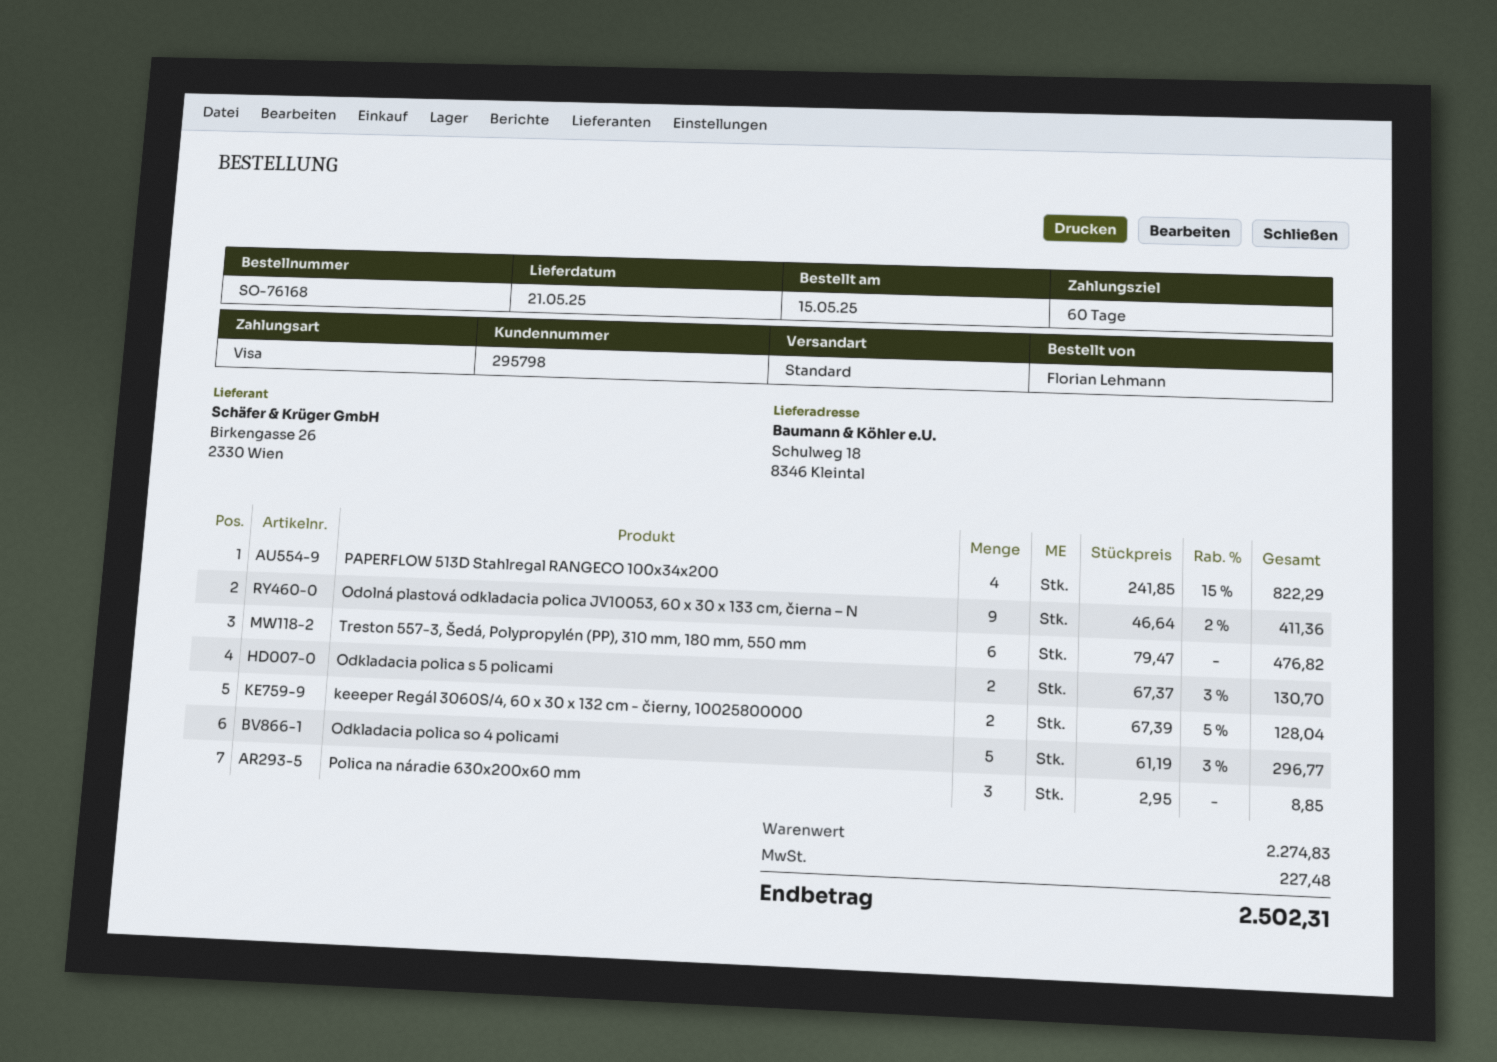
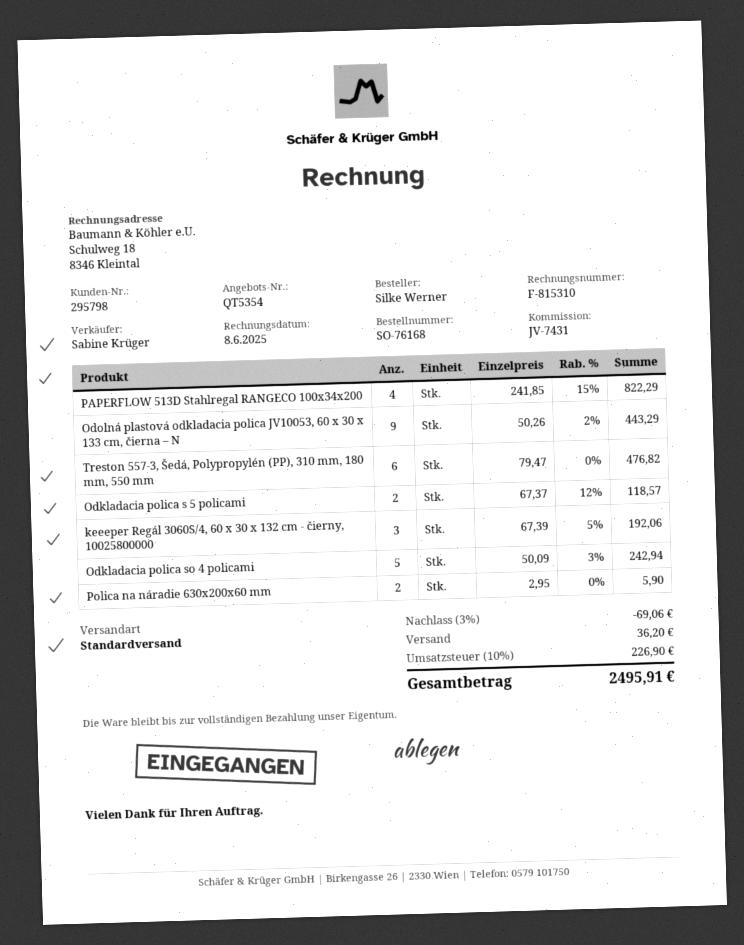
ordered by: Florian Lehmann -> Silke Werner
Odolná plastová odkladacia polica JV10053, 60 x 30 x 133 cm, čierna – N: 9 x 46.64 - 2% = 411.36 -> 9 x 50.26 - 2% = 443.29
Odkladacia polica s 5 policami: 2 x 67.37 - 3% = 130.70 -> 2 x 67.37 - 12% = 118.57
keeeper Regál 3060S/4, 60 x 30 x 132 cm - čierny, 10025800000: 2 x 67.39 - 5% = 128.04 -> 3 x 67.39 - 5% = 192.06
Odkladacia polica so 4 policami: 5 x 61.19 - 3% = 296.77 -> 5 x 50.09 - 3% = 242.94
Polica na náradie 630x200x60 mm: 3 x 2.95 = 8.85 -> 2 x 2.95 = 5.90
discount: none -> 3% = 69.06
shipping: none -> 36.20
tax: 227.48 -> 226.90
total: 2502.31 -> 2495.91

